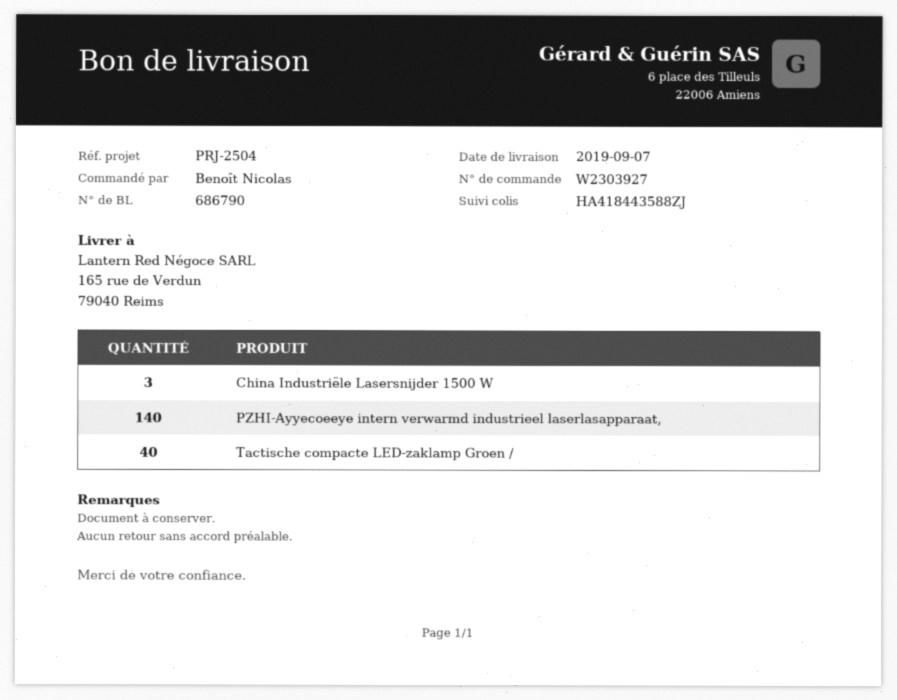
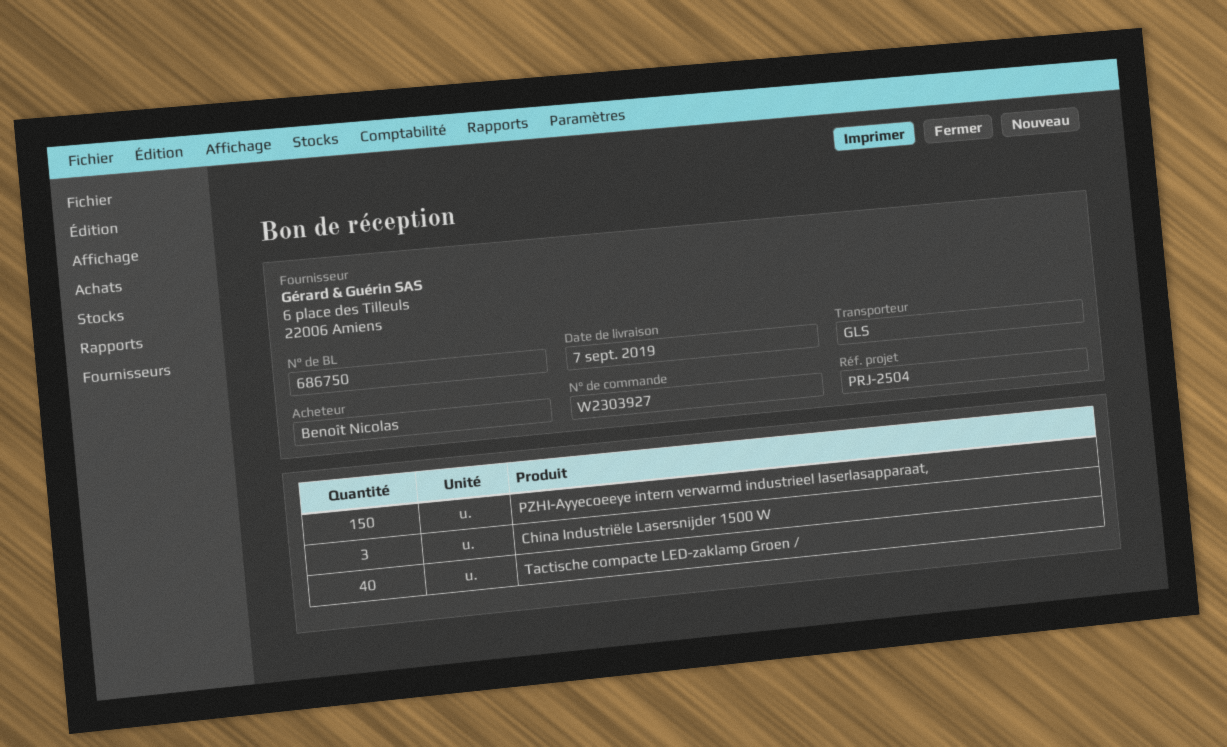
delivery note number: 686790 -> 686750
PZHI-Ayyecoeeye intern verwarmd industrieel laserlasapparaat,: 140 -> 150

